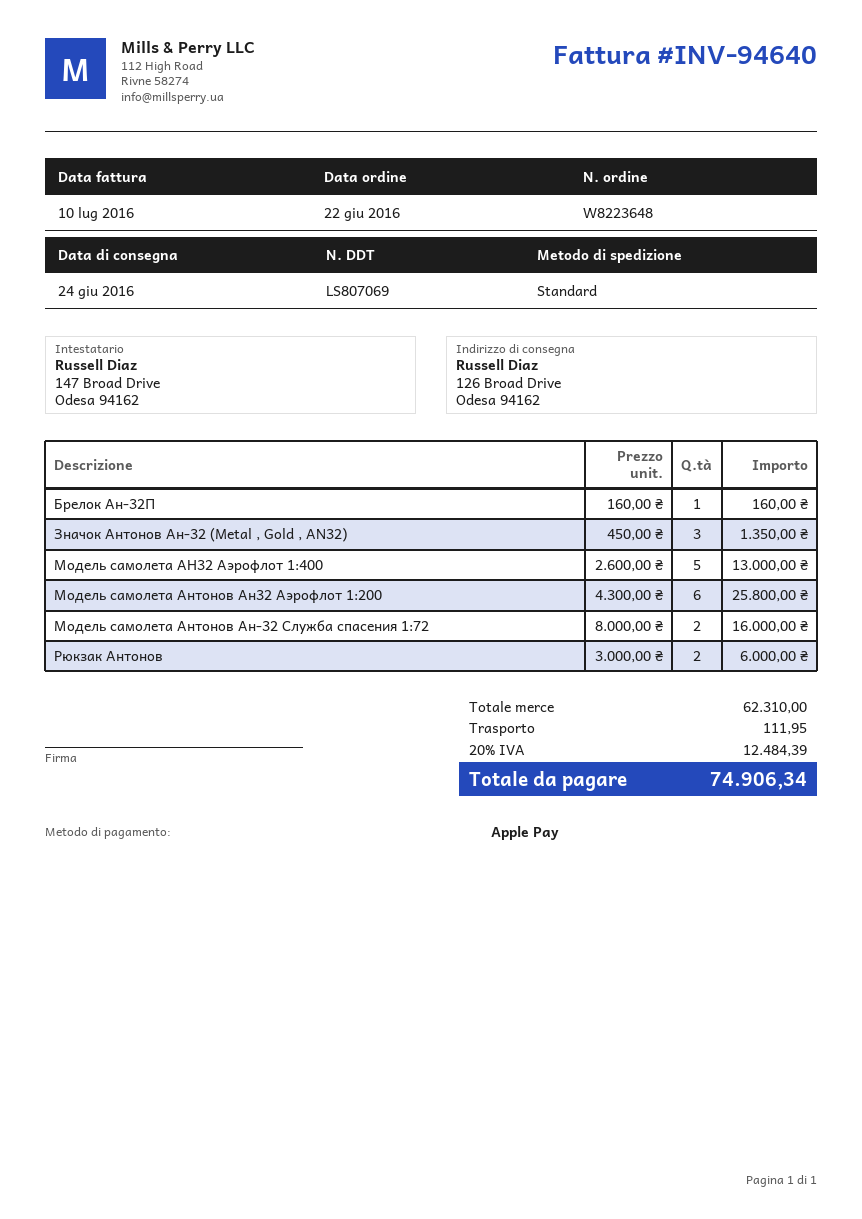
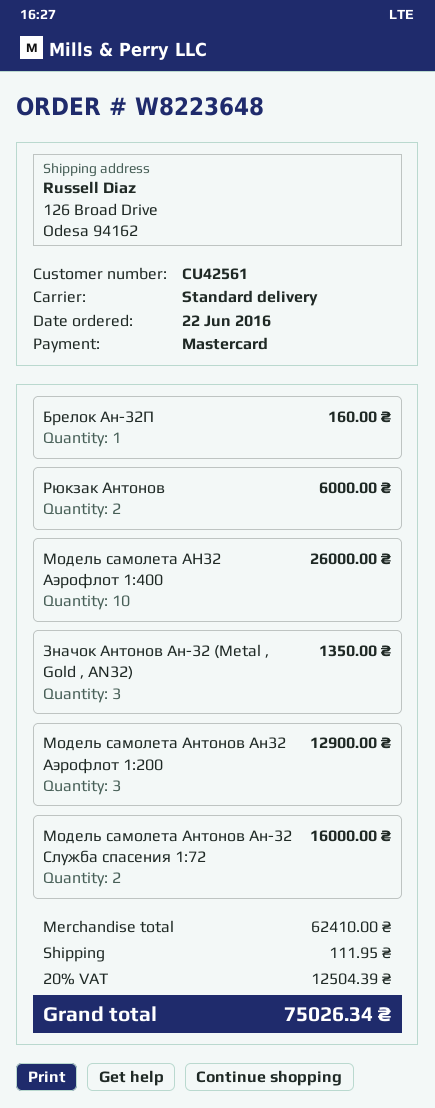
payment method: Apple Pay -> Mastercard
Модель самолета АН32 Аэрофлот 1:400: 5 for 13000.00 -> 10 for 26000.00
Модель самолета Антонов Ан32 Аэрофлот 1:200: 6 for 25800.00 -> 3 for 12900.00
subtotal: 62310.00 -> 62410.00
tax: 20% = 12484.39 -> 20% = 12504.39
total: 74906.34 -> 75026.34

